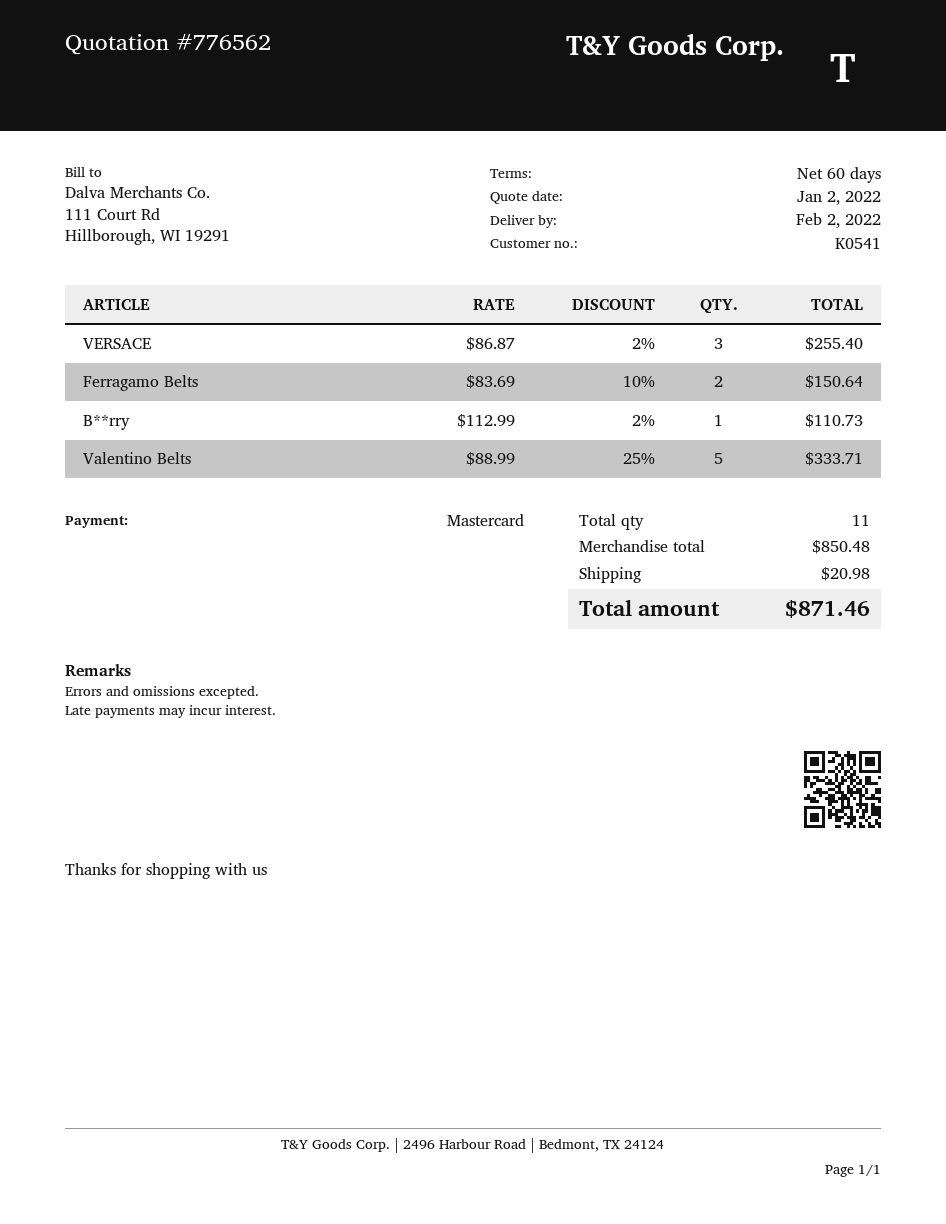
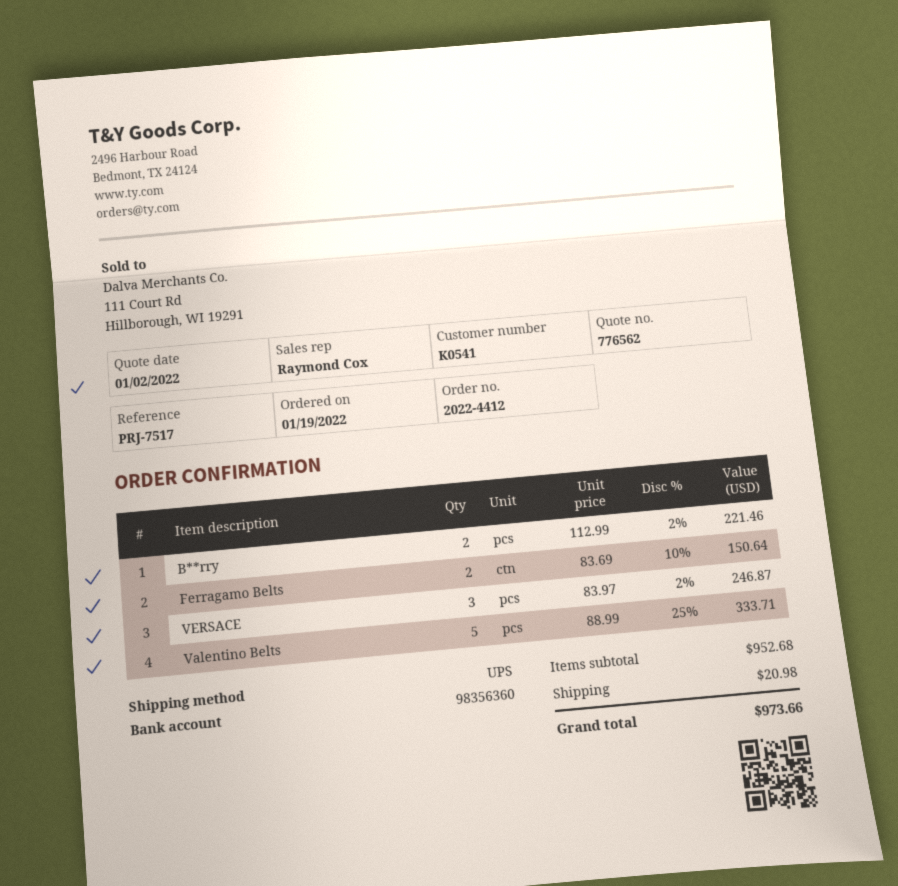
VERSACE: 3 x 86.87 - 2% = 255.40 -> 3 x 83.97 - 2% = 246.87
B**rry: 1 x 112.99 - 2% = 110.73 -> 2 x 112.99 - 2% = 221.46
subtotal: 850.48 -> 952.68
total: 871.46 -> 973.66

